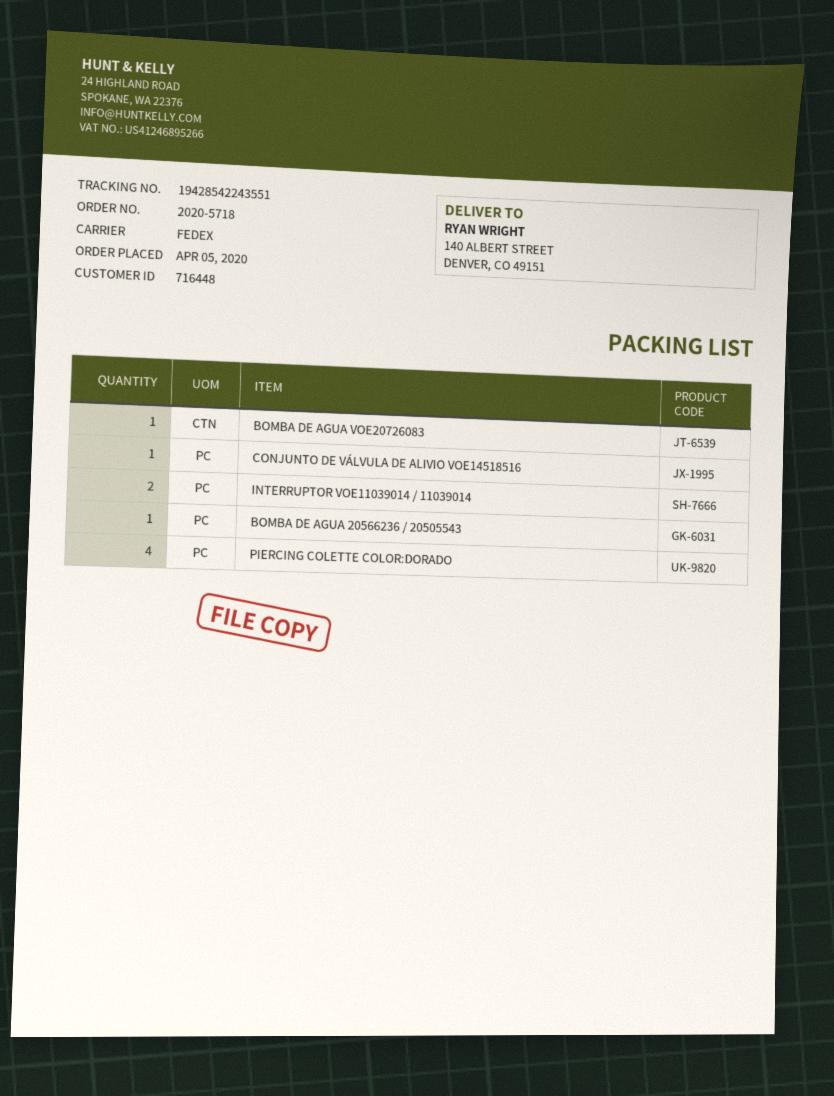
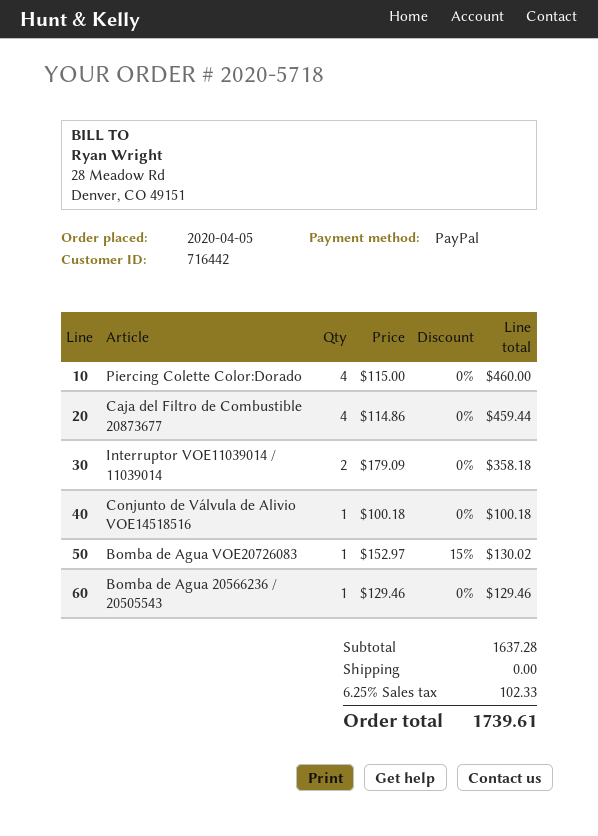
customer number: 716448 -> 716442
Caja del Filtro de Combustible 20873677: none -> 4

